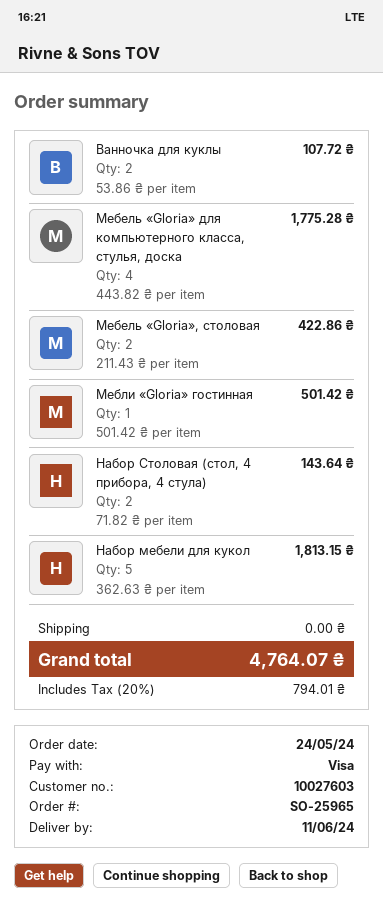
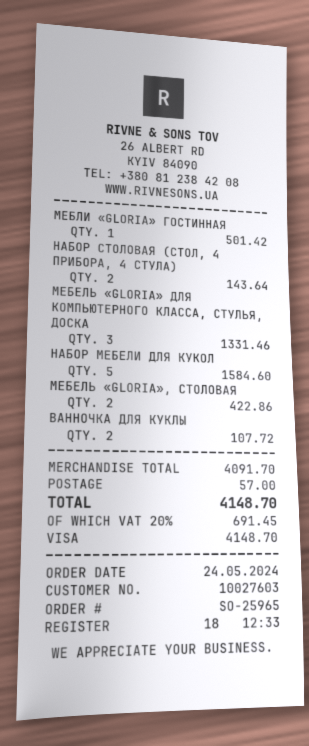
Мебель «Gloria» для компьютерного класса, стулья, доска: 4 for 1775.28 -> 3 for 1331.46
Набор мебели для кукол: 5 for 1813.15 -> 5 for 1584.60
shipping: 0.00 -> 57.00
tax: 20% = 794.01 -> 20% = 691.45
total: 4764.07 -> 4148.70

